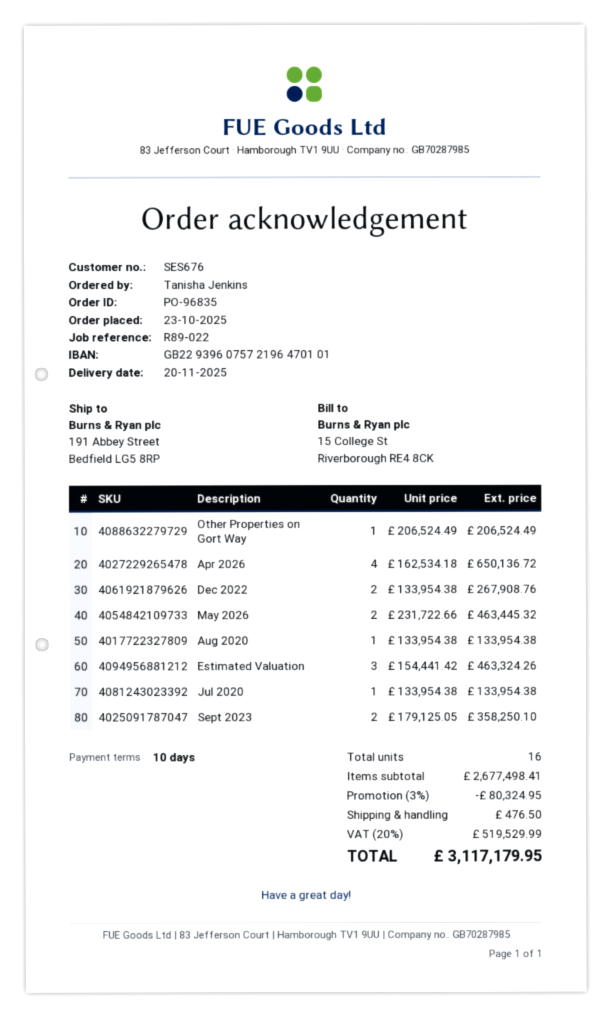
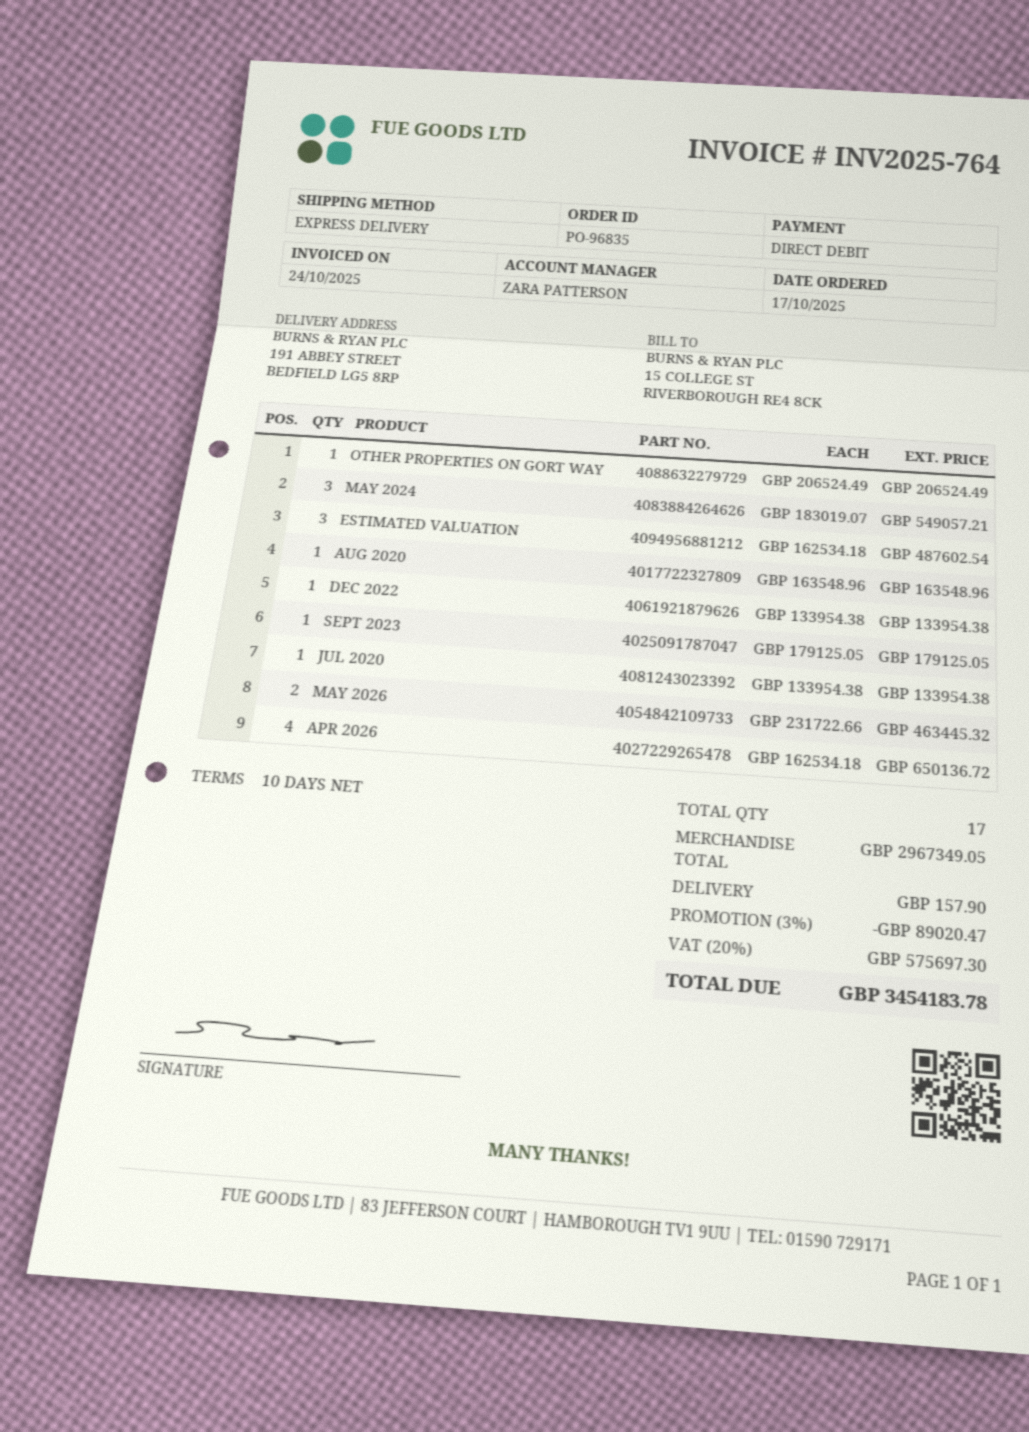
order date: 2025-10-23 -> 2025-10-17
Dec 2022: 2 x 133954.38 = 267908.76 -> 1 x 133954.38 = 133954.38
Aug 2020: 1 x 133954.38 = 133954.38 -> 1 x 163548.96 = 163548.96
Estimated Valuation: 3 x 154441.42 = 463324.26 -> 3 x 162534.18 = 487602.54
Sept 2023: 2 x 179125.05 = 358250.10 -> 1 x 179125.05 = 179125.05
MAY 2024: none -> 3 x 183019.07 = 549057.21
total quantity: 16 -> 17
subtotal: 2677498.41 -> 2967349.05
discount: 3% = 80324.95 -> 3% = 89020.47
shipping: 476.50 -> 157.90
tax: 20% = 519529.99 -> 20% = 575697.30
total: 3117179.95 -> 3454183.78

